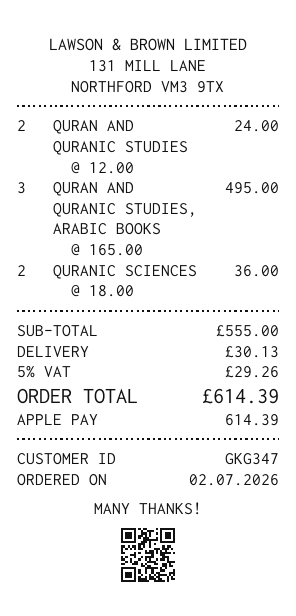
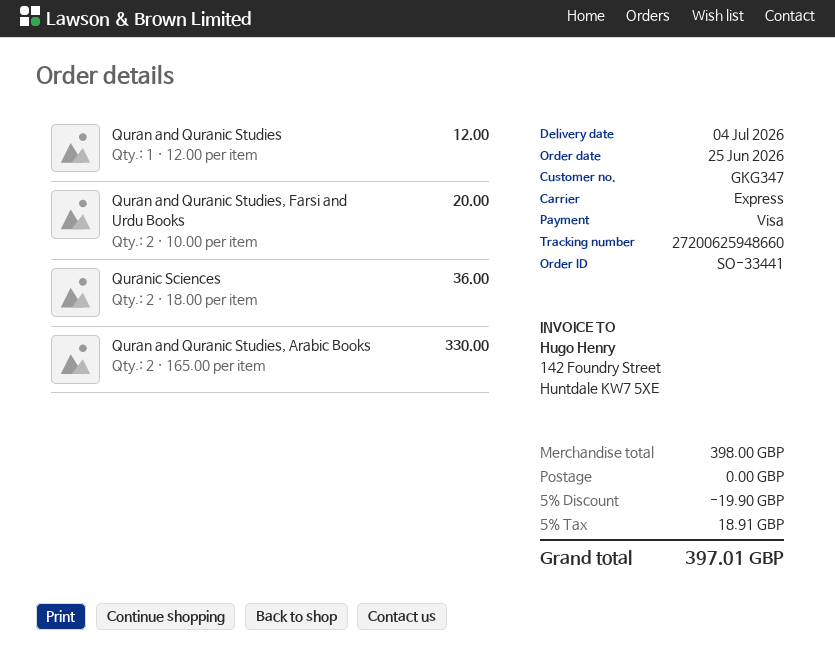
order date: 2026-07-02 -> 2026-06-25
payment method: Apple Pay -> Visa
QURAN AND QURANIC STUDIES: 2 x 12.00 = 24.00 -> 1 x 12.00 = 12.00
QURAN AND QURANIC STUDIES, ARABIC BOOKS: 3 x 165.00 = 495.00 -> 2 x 165.00 = 330.00
Quran and Quranic Studies, Farsi and Urdu Books: none -> 2 x 10.00 = 20.00
subtotal: 555.00 -> 398.00
discount: none -> 5% = 19.90
shipping: 30.13 -> 0.00
tax: 5% = 29.26 -> 5% = 18.91
total: 614.39 -> 397.01

